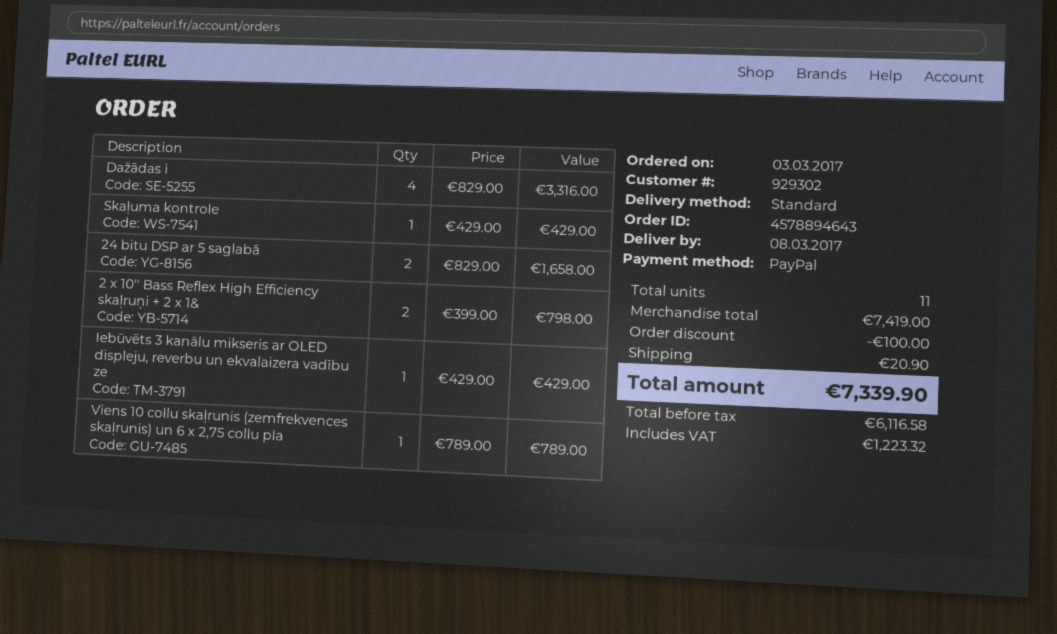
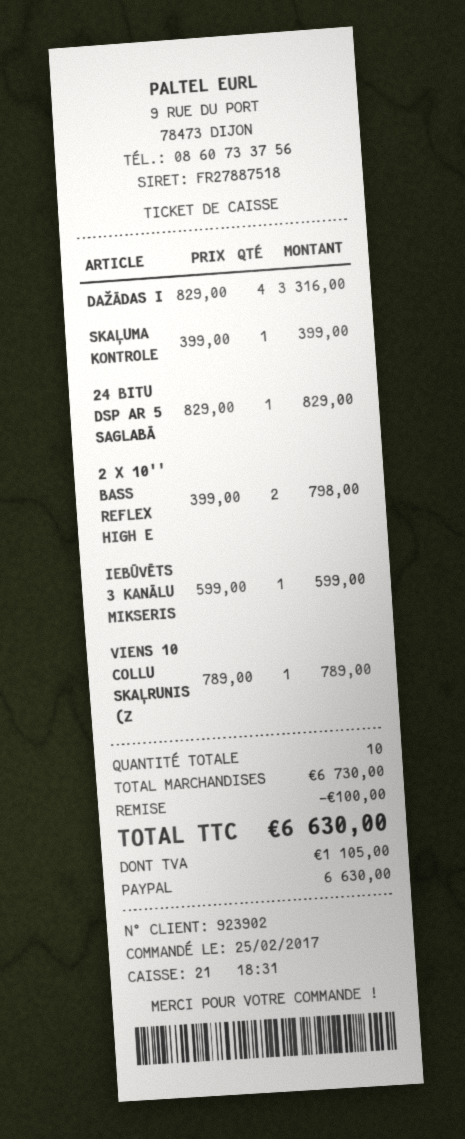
order date: 2017-03-03 -> 2017-02-25
customer number: 929302 -> 923902
Skaļuma kontrole: 1 x 429.00 = 429.00 -> 1 x 399.00 = 399.00
24 bitu DSP ar 5 saglabā: 2 x 829.00 = 1658.00 -> 1 x 829.00 = 829.00
Iebūvēts 3 kanālu mikseris ar OLED displeju, reverbu un ekvalaizera vadību ze: 1 x 429.00 = 429.00 -> 1 x 599.00 = 599.00
total quantity: 11 -> 10
subtotal: 7419.00 -> 6730.00
shipping: 20.90 -> none
tax: 1223.32 -> 1105.00
total: 7339.90 -> 6630.00

